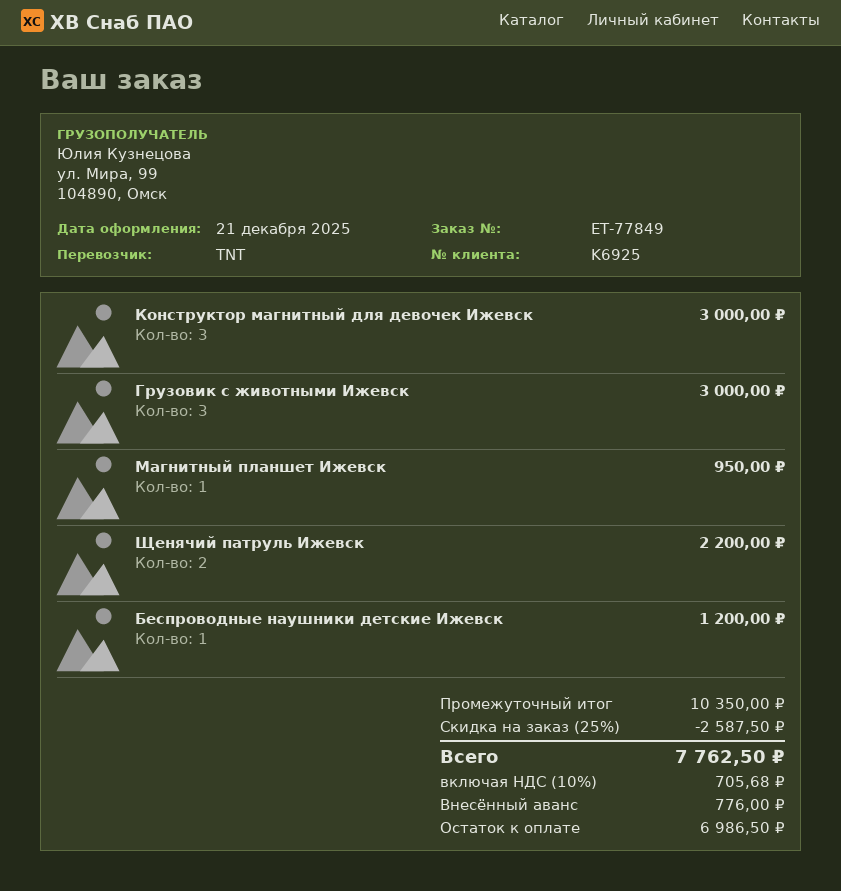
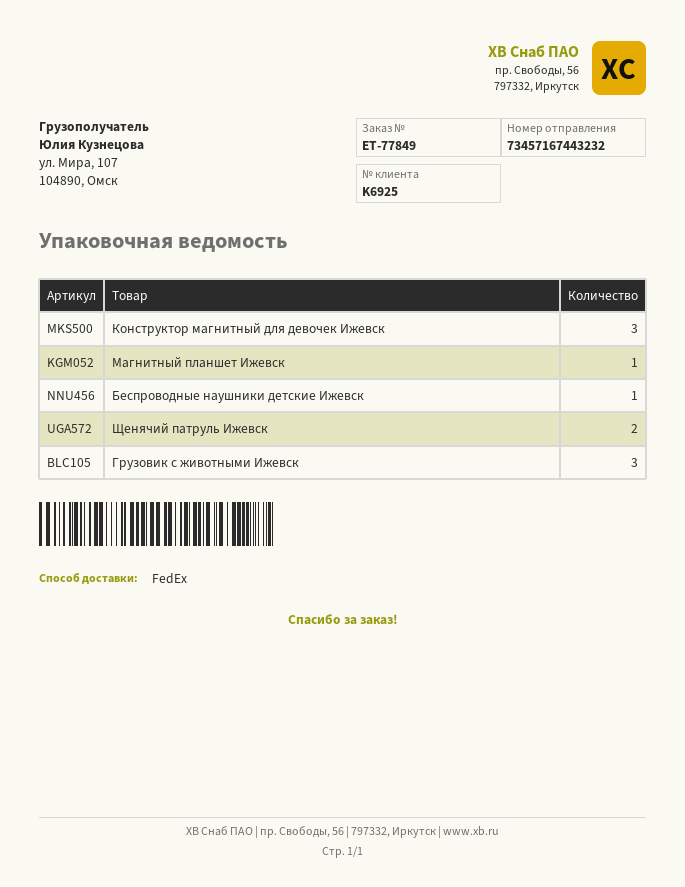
shipping method: TNT -> FedEx
ship to: ул. Мира, 99, 104890, Омск -> ул. Мира, 107, 104890, Омск

